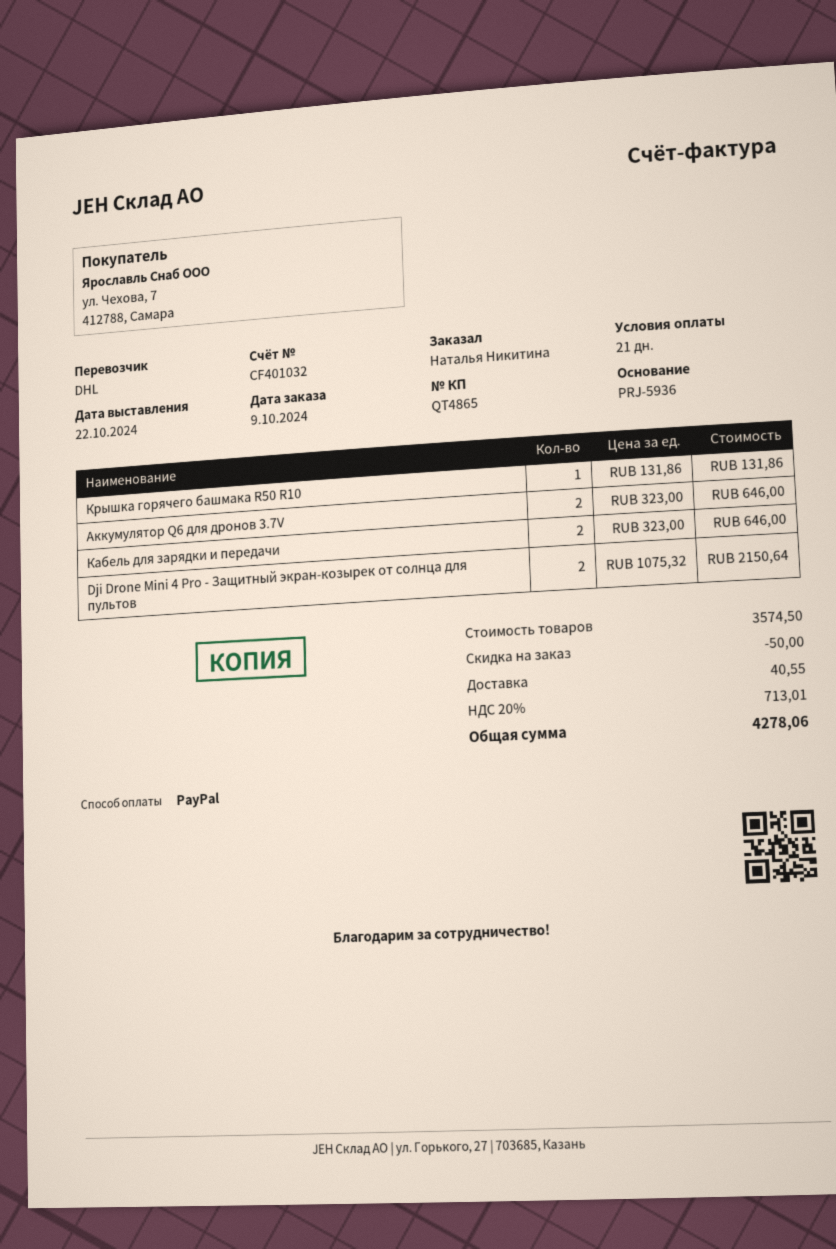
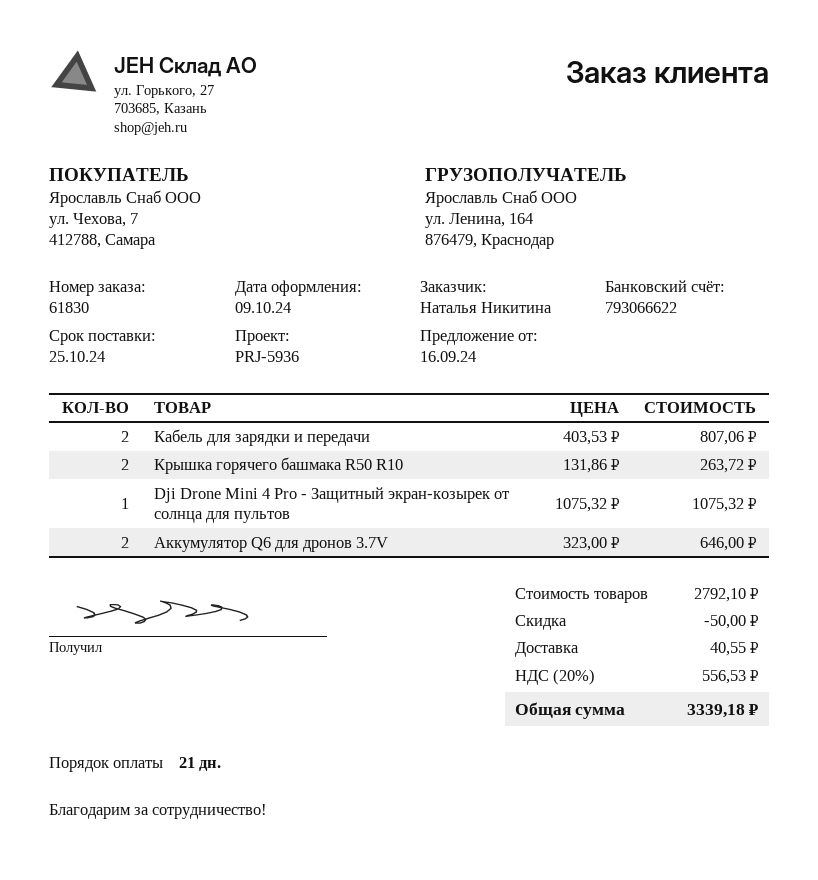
Крышка горячего башмака R50 R10: 1 x 131.86 = 131.86 -> 2 x 131.86 = 263.72
Кабель для зарядки и передачи: 2 x 323.00 = 646.00 -> 2 x 403.53 = 807.06
Dji Drone Mini 4 Pro - Защитный экран-козырек от солнца для пультов: 2 x 1075.32 = 2150.64 -> 1 x 1075.32 = 1075.32
subtotal: 3574.50 -> 2792.10
tax: 20% = 713.01 -> 20% = 556.53
total: 4278.06 -> 3339.18

